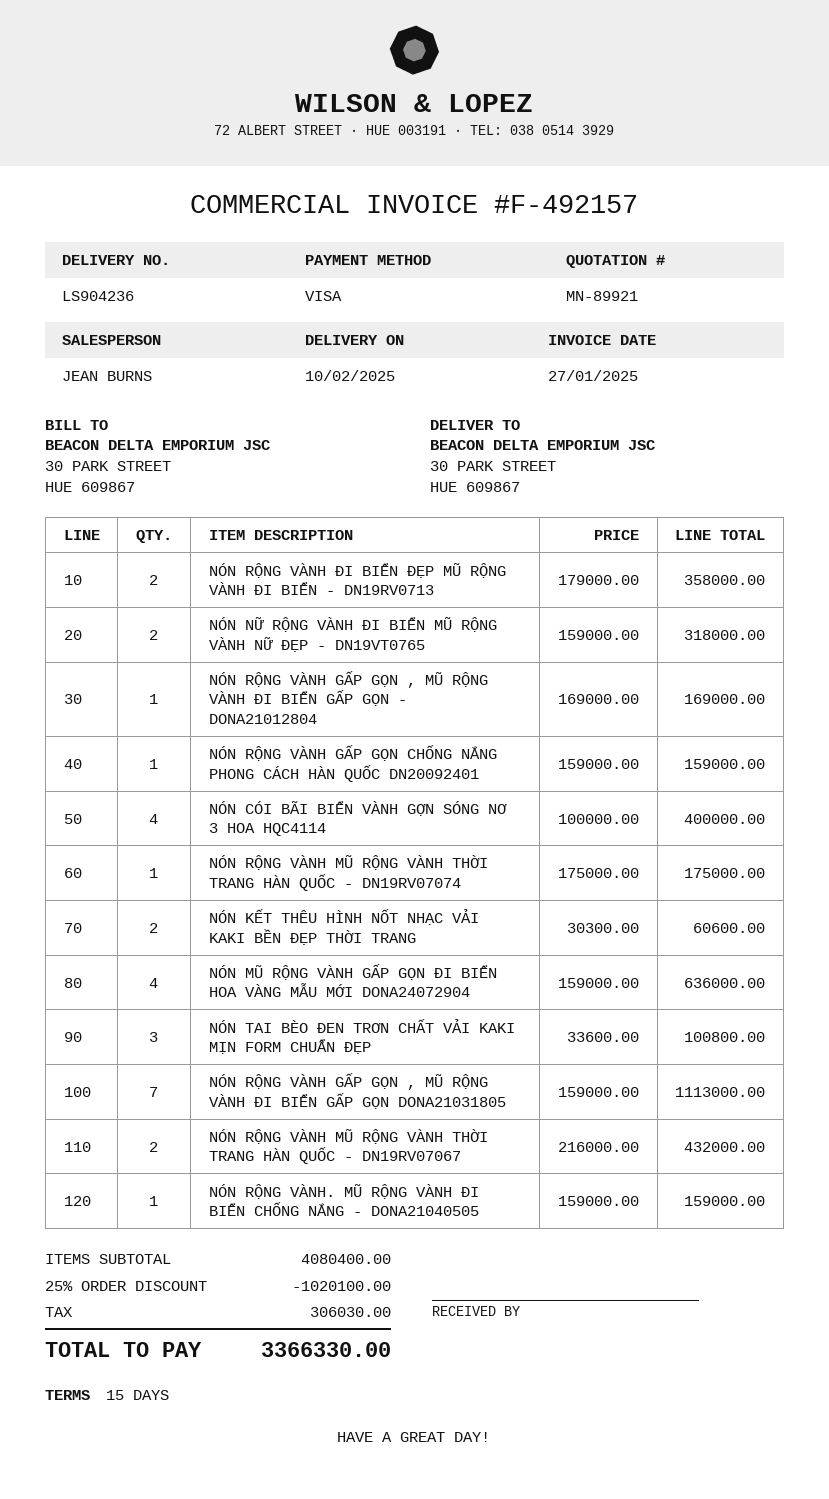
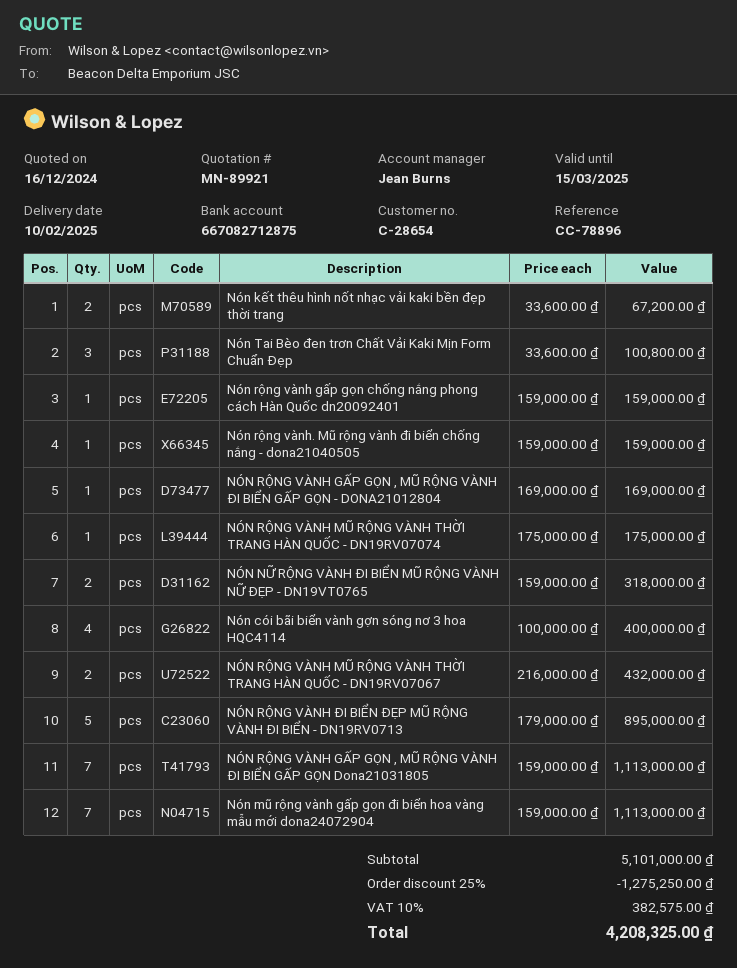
NÓN RỘNG VÀNH ĐI BIỂN ĐẸP MŨ RỘNG VÀNH ĐI BIỂN - DN19RV0713: 2 x 179000.00 = 358000.00 -> 5 x 179000.00 = 895000.00
NÓN KẾT THÊU HÌNH NỐT NHẠC VẢI KAKI BỀN ĐẸP THỜI TRANG: 2 x 30300.00 = 60600.00 -> 2 x 33600.00 = 67200.00
NÓN MŨ RỘNG VÀNH GẤP GỌN ĐI BIỂN HOA VÀNG MẪU MỚI DONA24072904: 4 x 159000.00 = 636000.00 -> 7 x 159000.00 = 1113000.00
subtotal: 4080400.00 -> 5101000.00
discount: 25% = 1020100.00 -> 25% = 1275250.00
tax: 306030.00 -> 382575.00
total: 3366330.00 -> 4208325.00

